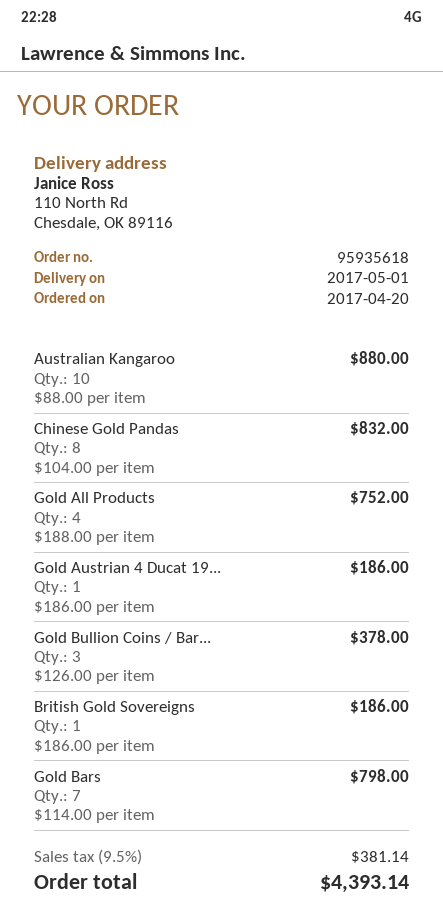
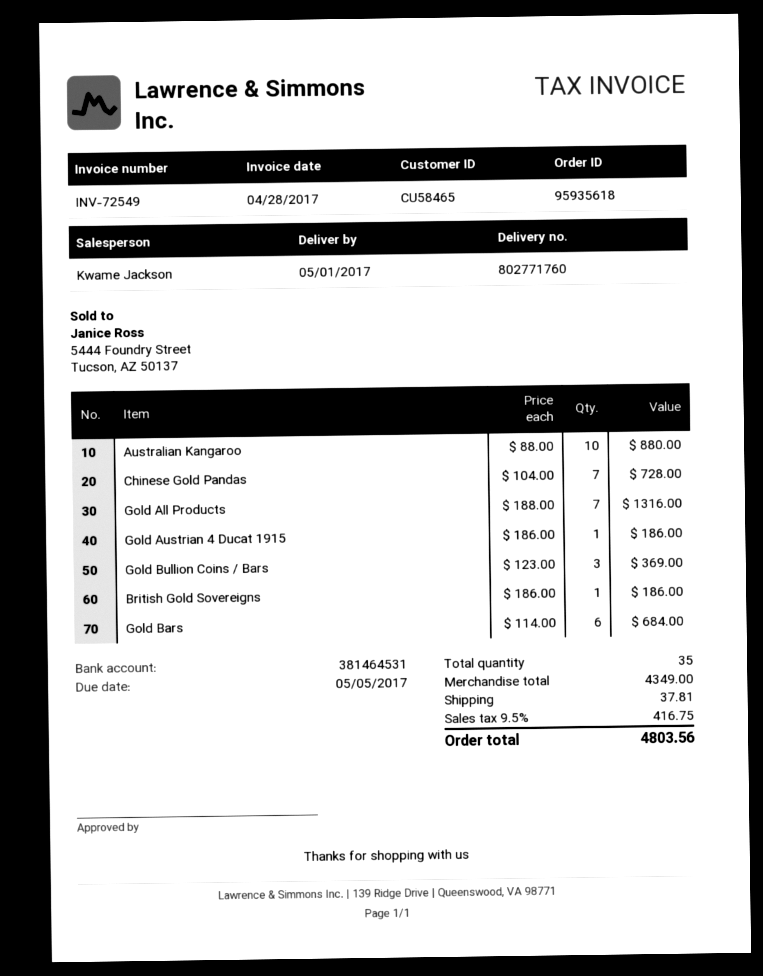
Chinese Gold Pandas: 8 x 104.00 = 832.00 -> 7 x 104.00 = 728.00
Gold All Products: 4 x 188.00 = 752.00 -> 7 x 188.00 = 1316.00
Gold Bullion Coins / Bar...: 3 x 126.00 = 378.00 -> 3 x 123.00 = 369.00
Gold Bars: 7 x 114.00 = 798.00 -> 6 x 114.00 = 684.00
shipping: none -> 37.81
tax: 9.5% = 381.14 -> 9.5% = 416.75
total: 4393.14 -> 4803.56

